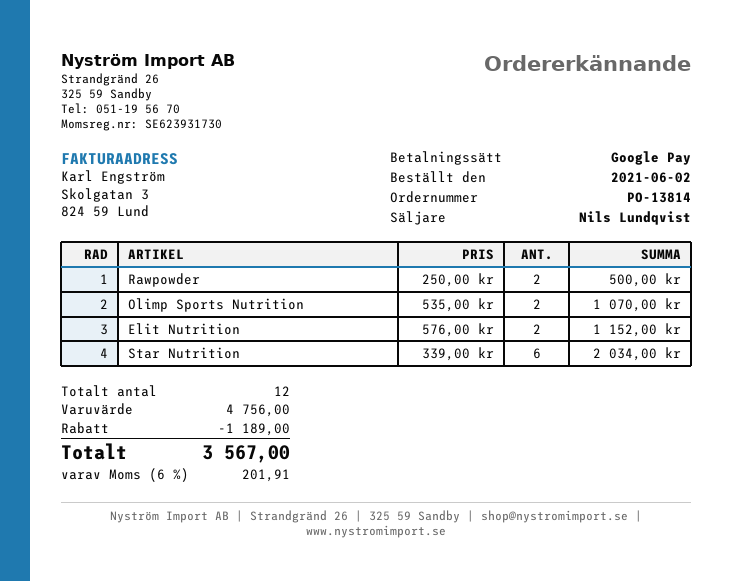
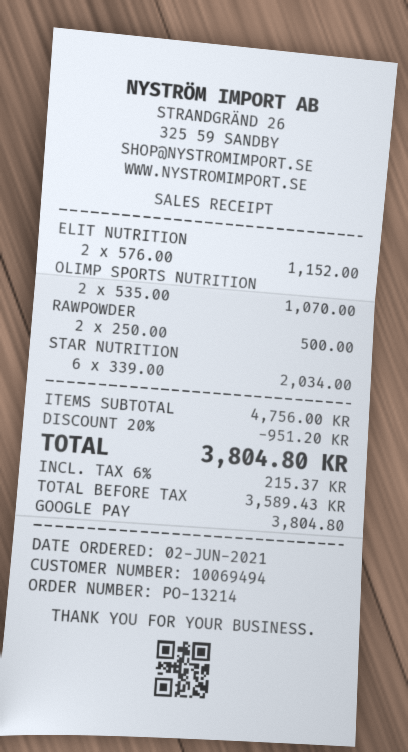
order number: PO-13814 -> PO-13214
discount: 1189.00 -> 951.20
tax: 6% = 201.91 -> 6% = 215.37
total: 3567.00 -> 3804.80

